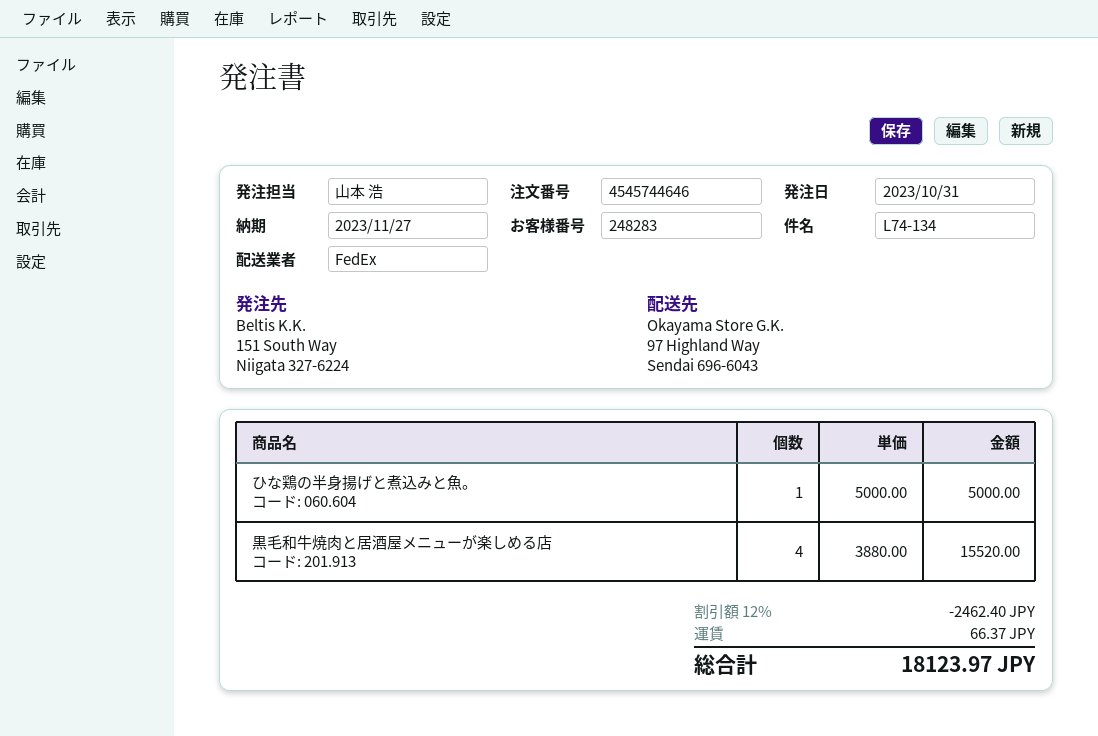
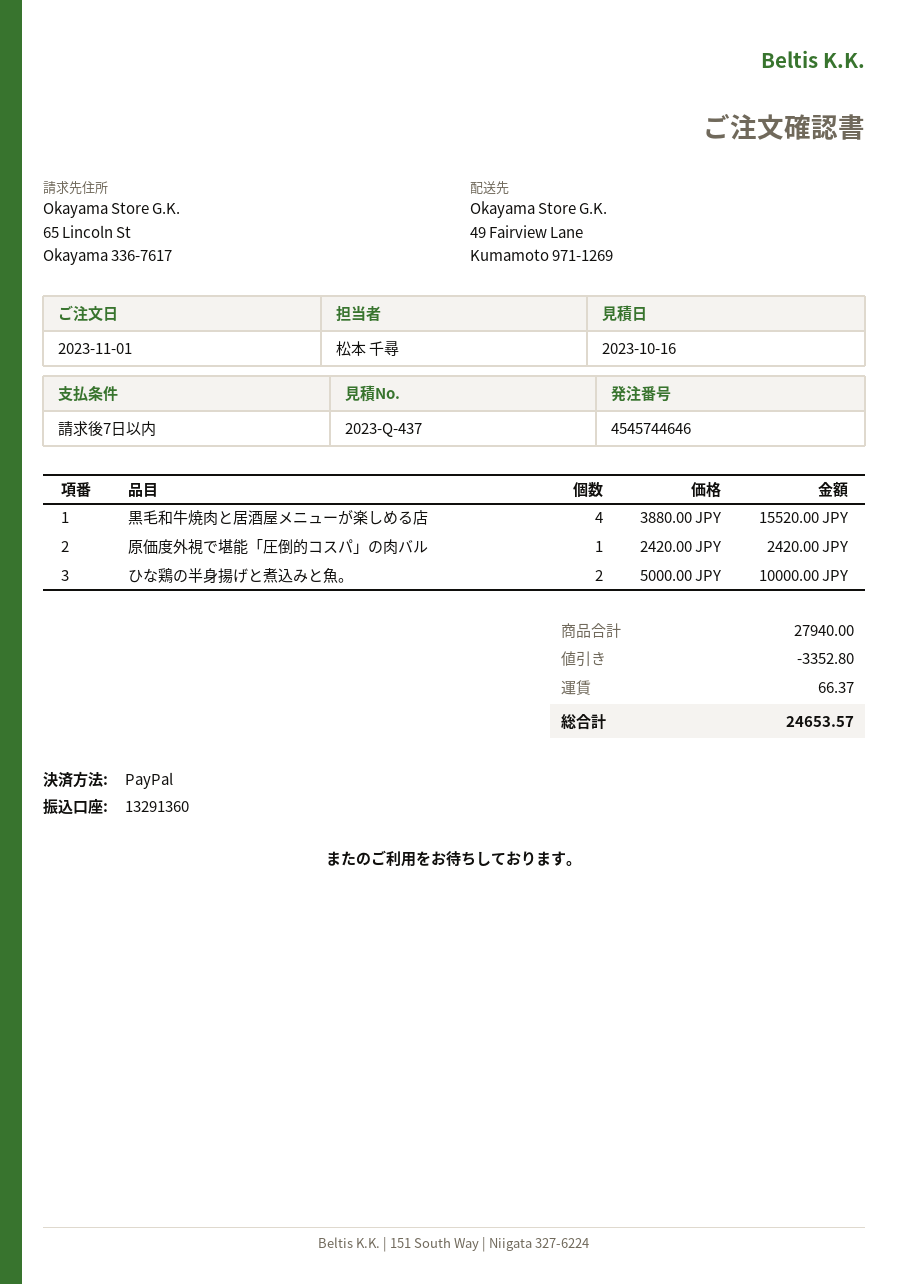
order date: 2023-10-31 -> 2023-11-01
ship to: 97 Highland Way, Sendai 696-6043 -> 49 Fairview Lane, Kumamoto 971-1269
ひな鶏の半身揚げと煮込みと魚。: 1 x 5000.00 = 5000.00 -> 2 x 5000.00 = 10000.00
原価度外視で堪能「圧倒的コスパ」の肉バル: none -> 1 x 2420.00 = 2420.00
discount: 2462.40 -> 3352.80
total: 18123.97 -> 24653.57

